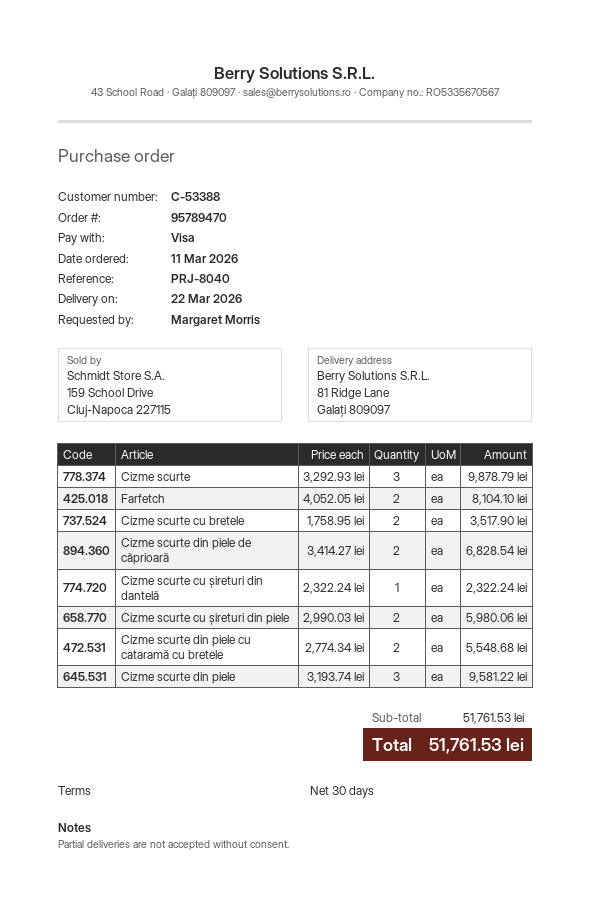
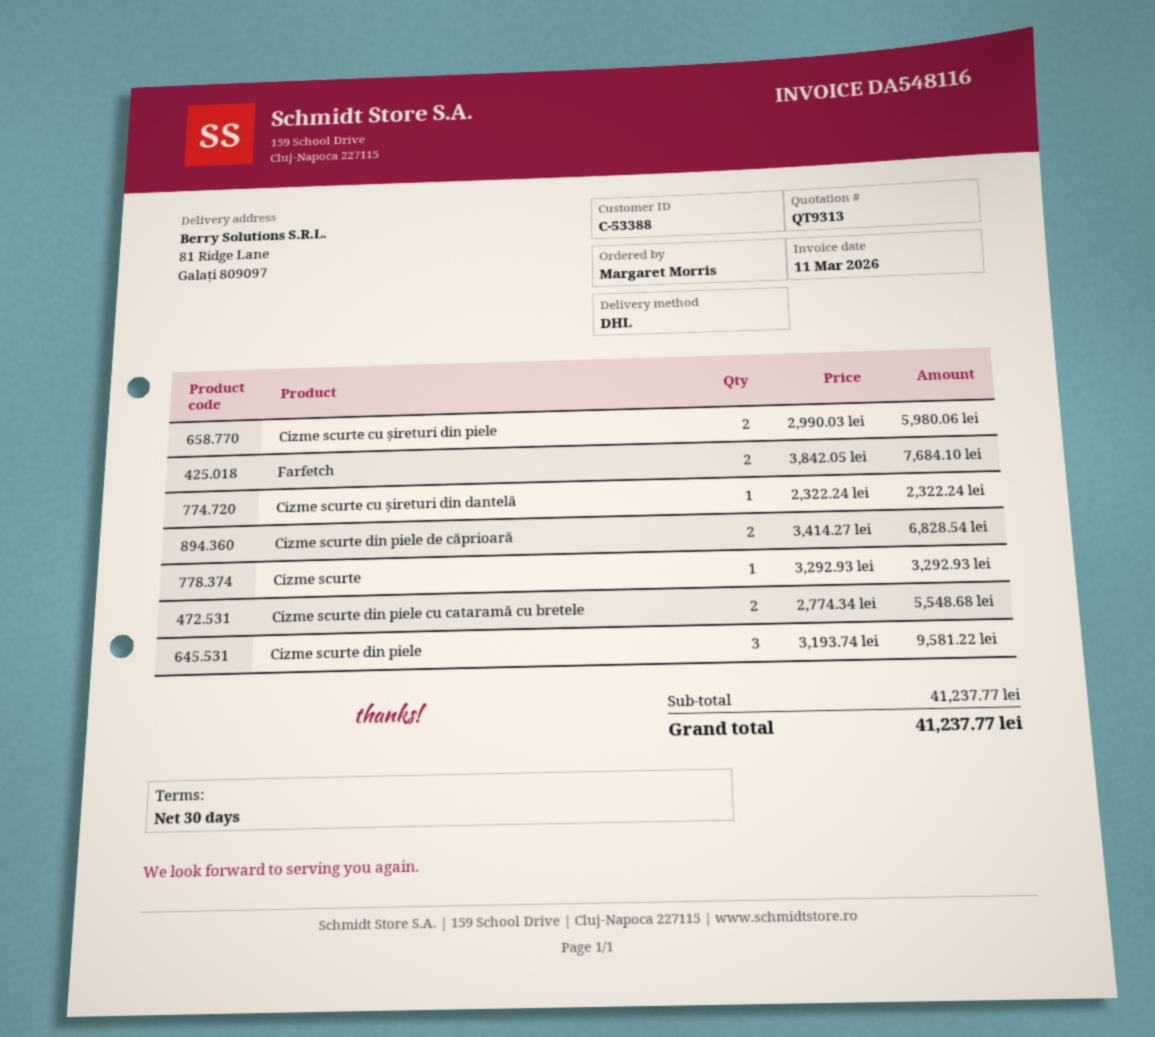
Cizme scurte: 3 x 3292.93 = 9878.79 -> 1 x 3292.93 = 3292.93
Farfetch: 2 x 4052.05 = 8104.10 -> 2 x 3842.05 = 7684.10
Cizme scurte cu bretele: 2 x 1758.95 = 3517.90 -> none
subtotal: 51761.53 -> 41237.77
total: 51761.53 -> 41237.77

